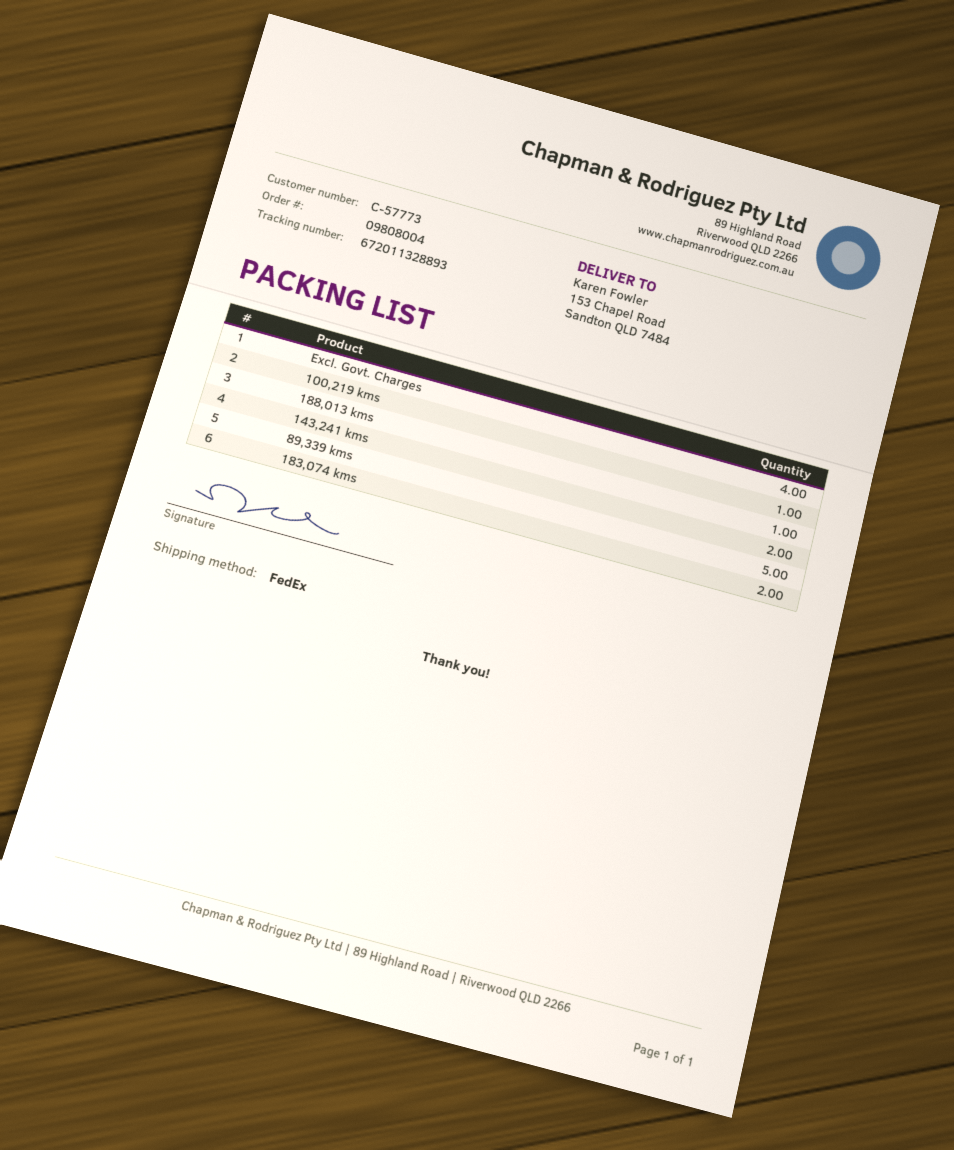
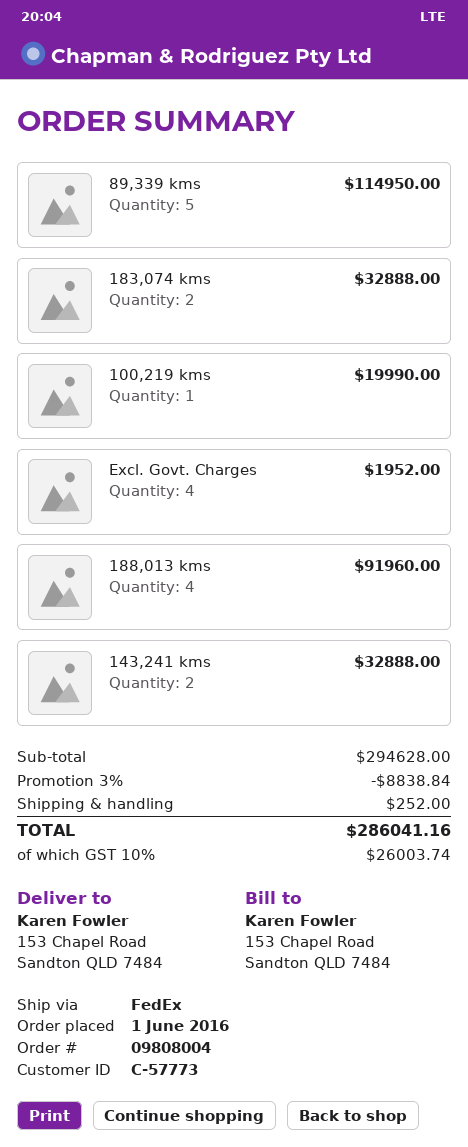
188,013 kms: 1 -> 4

